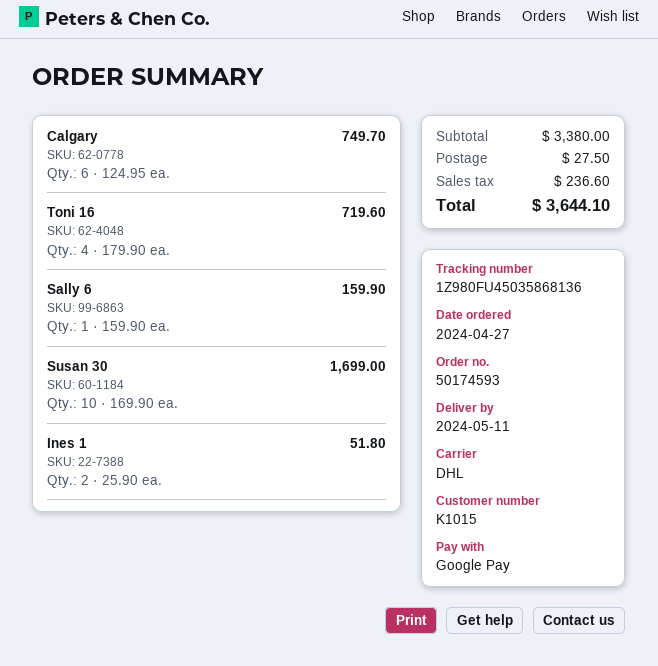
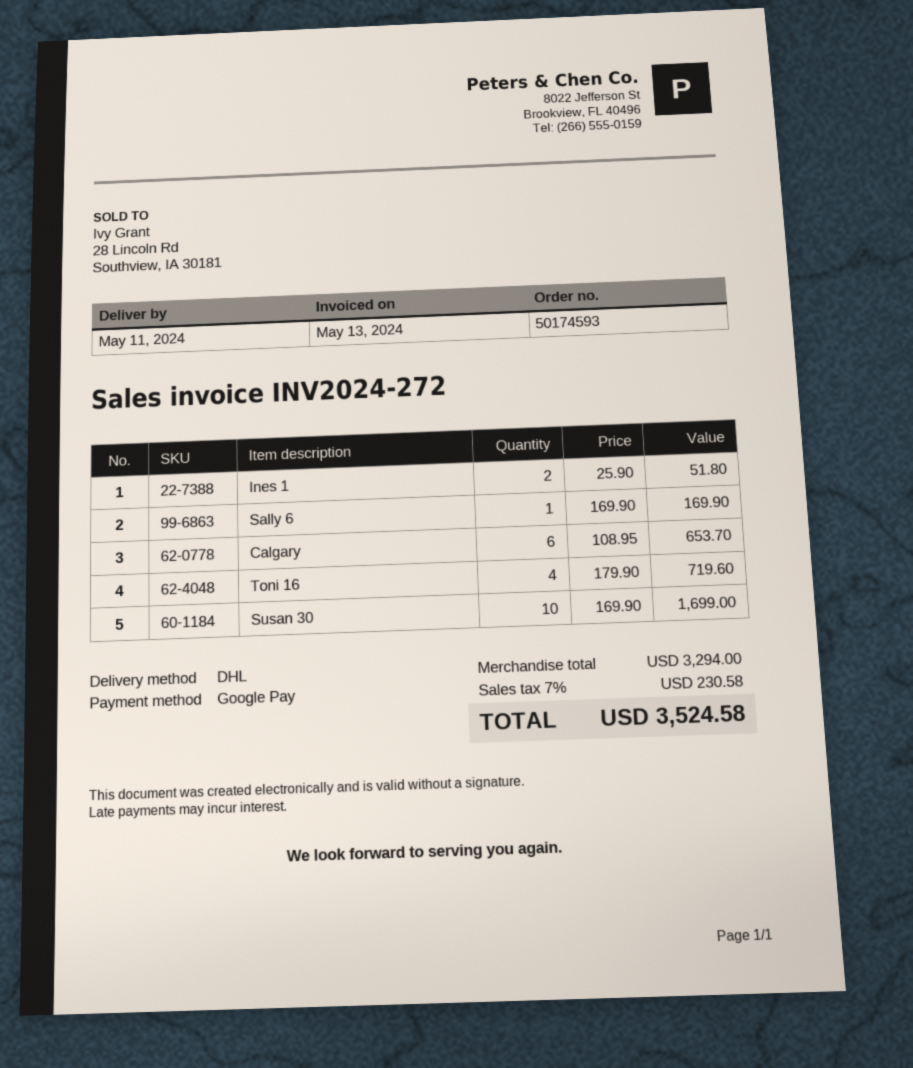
Calgary: 6 x 124.95 = 749.70 -> 6 x 108.95 = 653.70
Sally 6: 1 x 159.90 = 159.90 -> 1 x 169.90 = 169.90
subtotal: 3380.00 -> 3294.00
shipping: 27.50 -> none
tax: 236.60 -> 230.58
total: 3644.10 -> 3524.58

